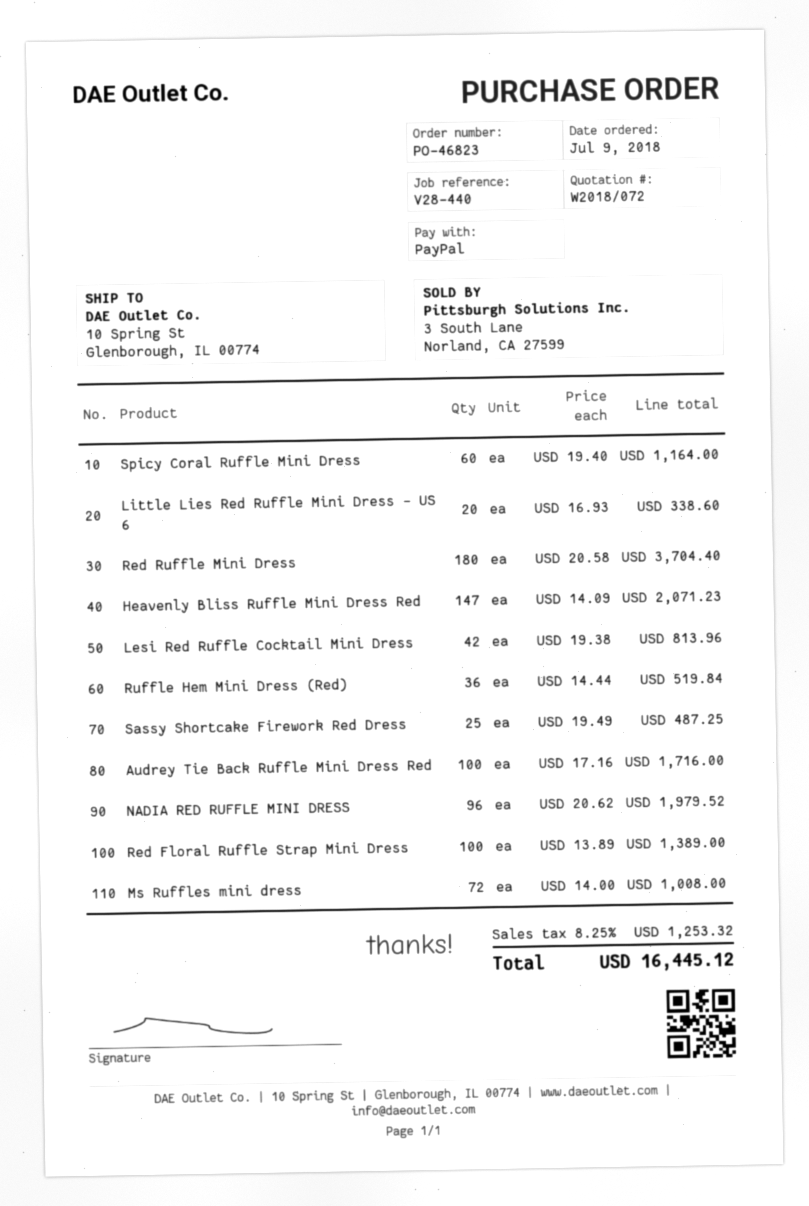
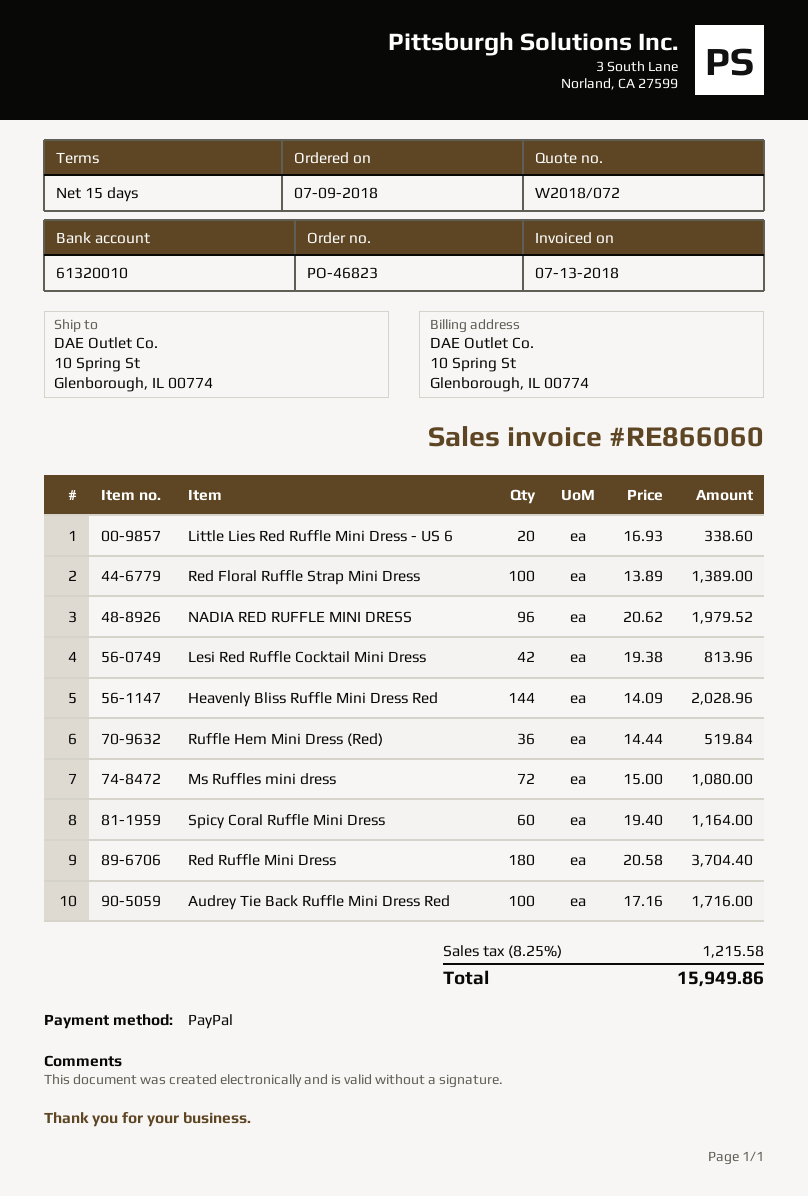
Heavenly Bliss Ruffle Mini Dress Red: 147 x 14.09 = 2071.23 -> 144 x 14.09 = 2028.96
Sassy Shortcake Firework Red Dress: 25 x 19.49 = 487.25 -> none
Ms Ruffles mini dress: 72 x 14.00 = 1008.00 -> 72 x 15.00 = 1080.00
tax: 8.25% = 1253.32 -> 8.25% = 1215.58
total: 16445.12 -> 15949.86

